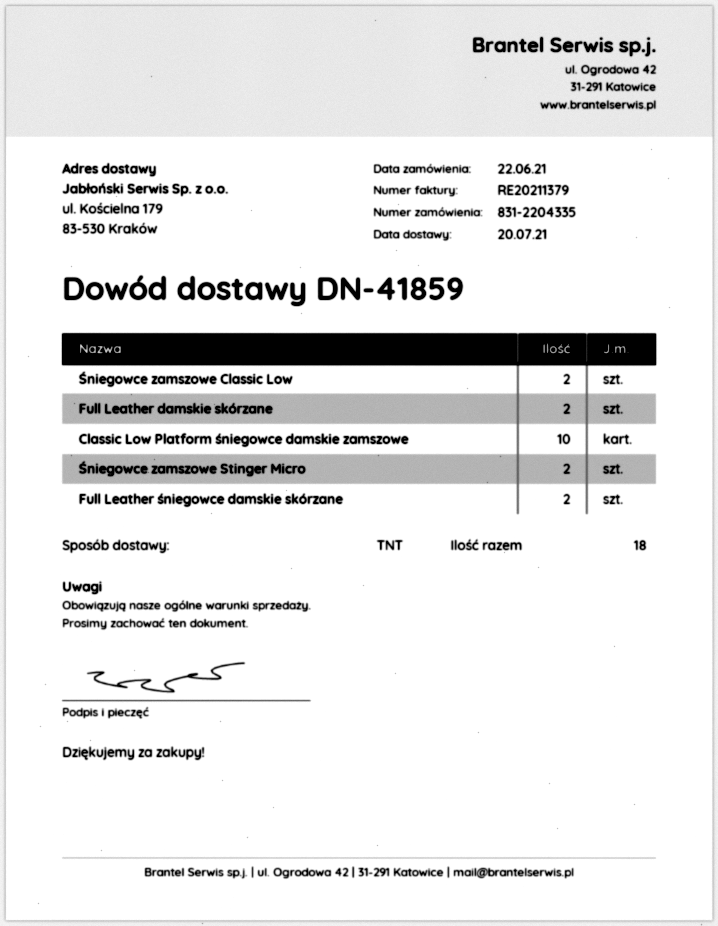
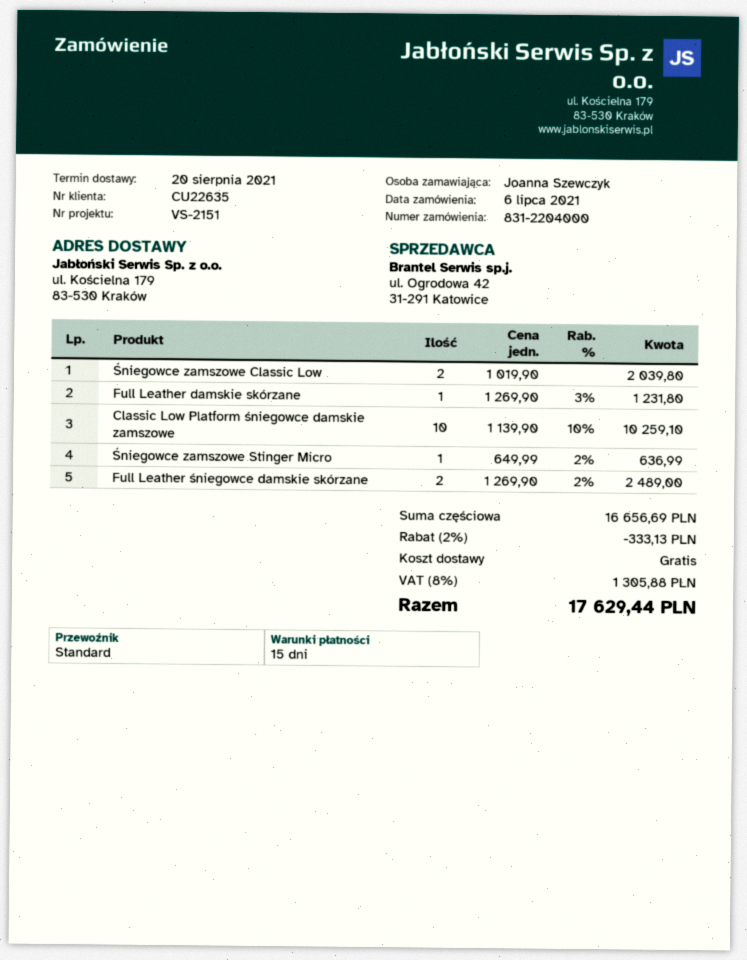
order number: 831-2204335 -> 831-2204000
order date: 2021-06-22 -> 2021-07-06
delivery date: 2021-07-20 -> 2021-08-20
shipping method: TNT -> standard
Full Leather damskie skórzane: 2 -> 1
Śniegowce zamszowe Stinger Micro: 2 -> 1

